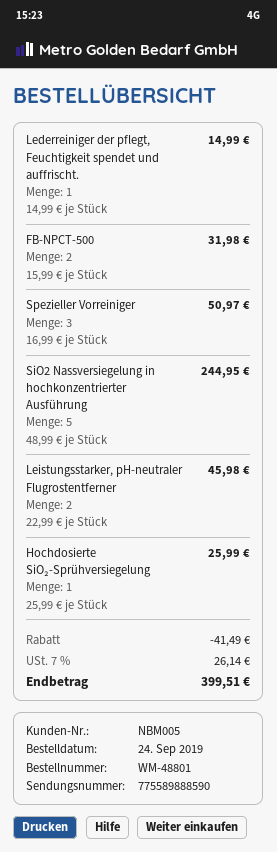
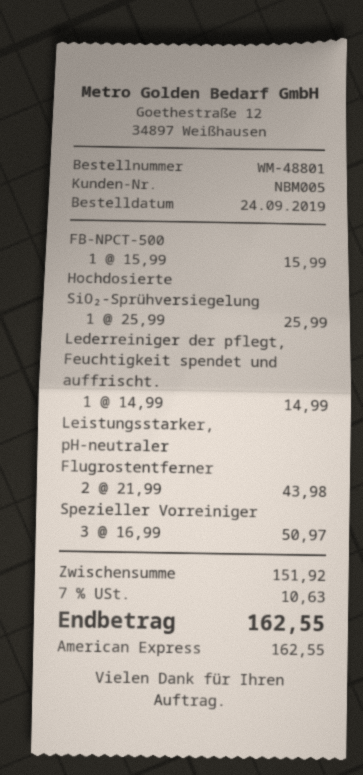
FB-NPCT-500: 2 x 15.99 = 31.98 -> 1 x 15.99 = 15.99
SiO2 Nassversiegelung in hochkonzentrierter Ausführung: 5 x 48.99 = 244.95 -> none
Leistungsstarker, pH-neutraler Flugrostentferner: 2 x 22.99 = 45.98 -> 2 x 21.99 = 43.98
discount: 41.49 -> none
tax: 7% = 26.14 -> 7% = 10.63
total: 399.51 -> 162.55

